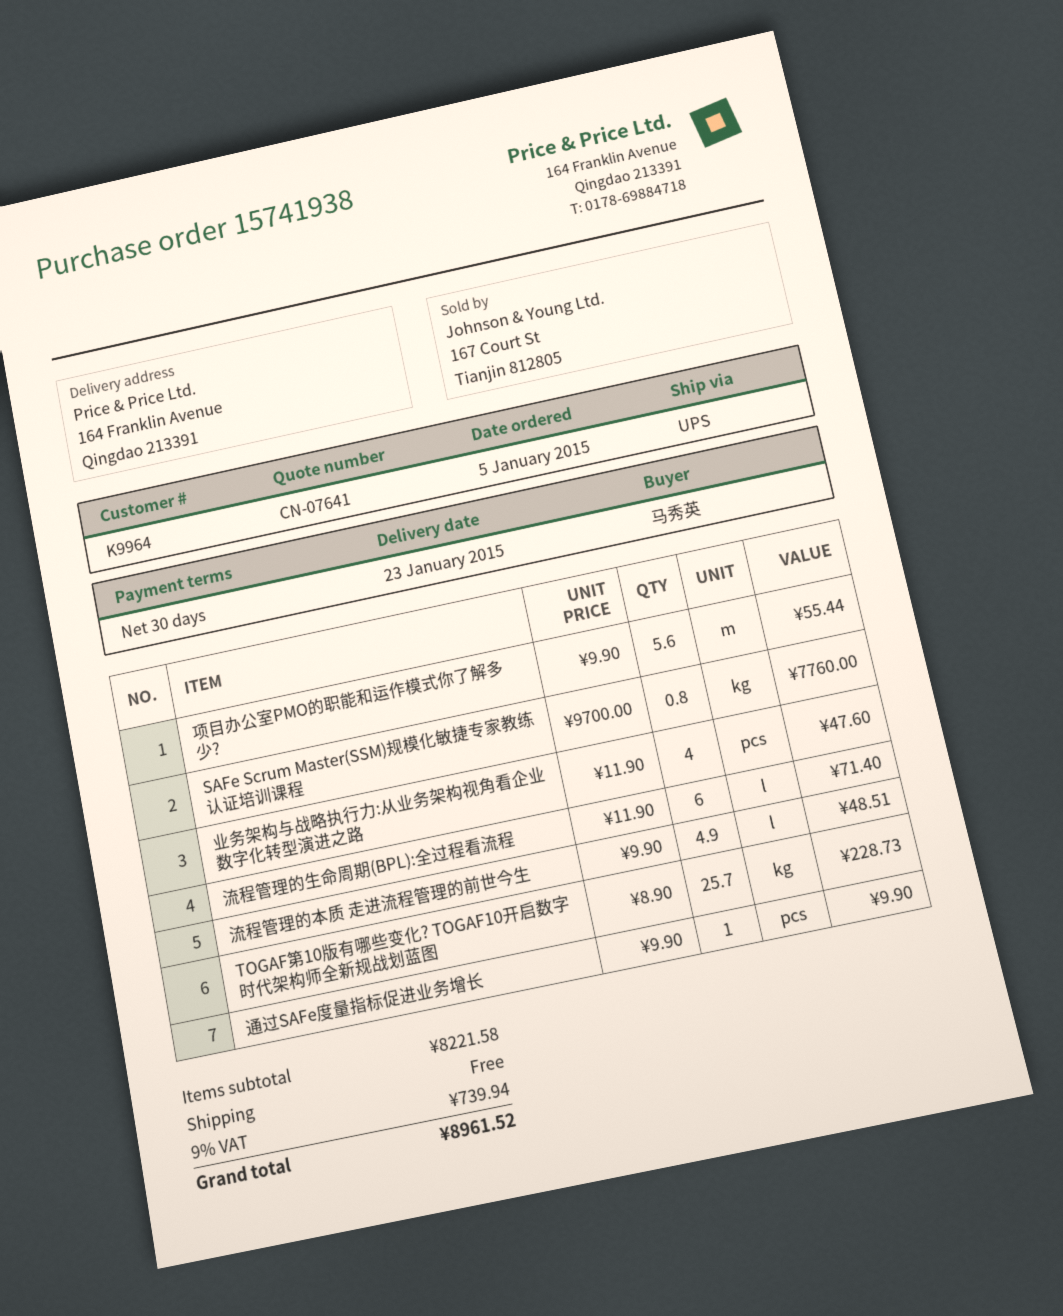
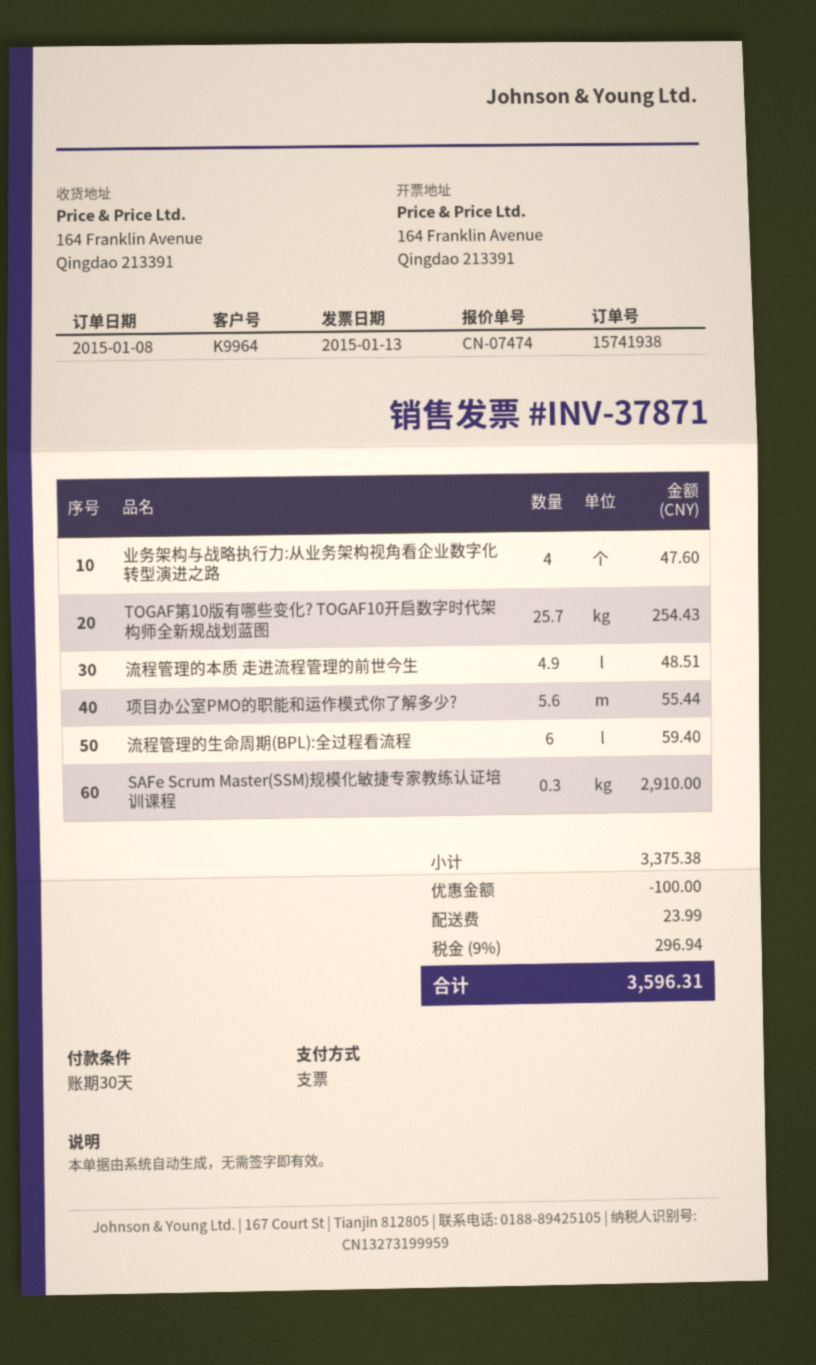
quote number: CN-07641 -> CN-07474
order date: 2015-01-05 -> 2015-01-08
SAFe Scrum Master(SSM)规模化敏捷专家教练认证培训课程: 0.8 for 7760.00 -> 0.3 for 2910.00
流程管理的生命周期(BPL):全过程看流程: 6 for 71.40 -> 6 for 59.40
TOGAF第10版有哪些变化? TOGAF10开启数字时代架构师全新规战划蓝图: 25.7 for 228.73 -> 25.7 for 254.43
通过SAFe度量指标促进业务增长: 1 for 9.90 -> none
subtotal: 8221.58 -> 3375.38
discount: none -> 100.00
shipping: 0.00 -> 23.99
tax: 9% = 739.94 -> 9% = 296.94
total: 8961.52 -> 3596.31

